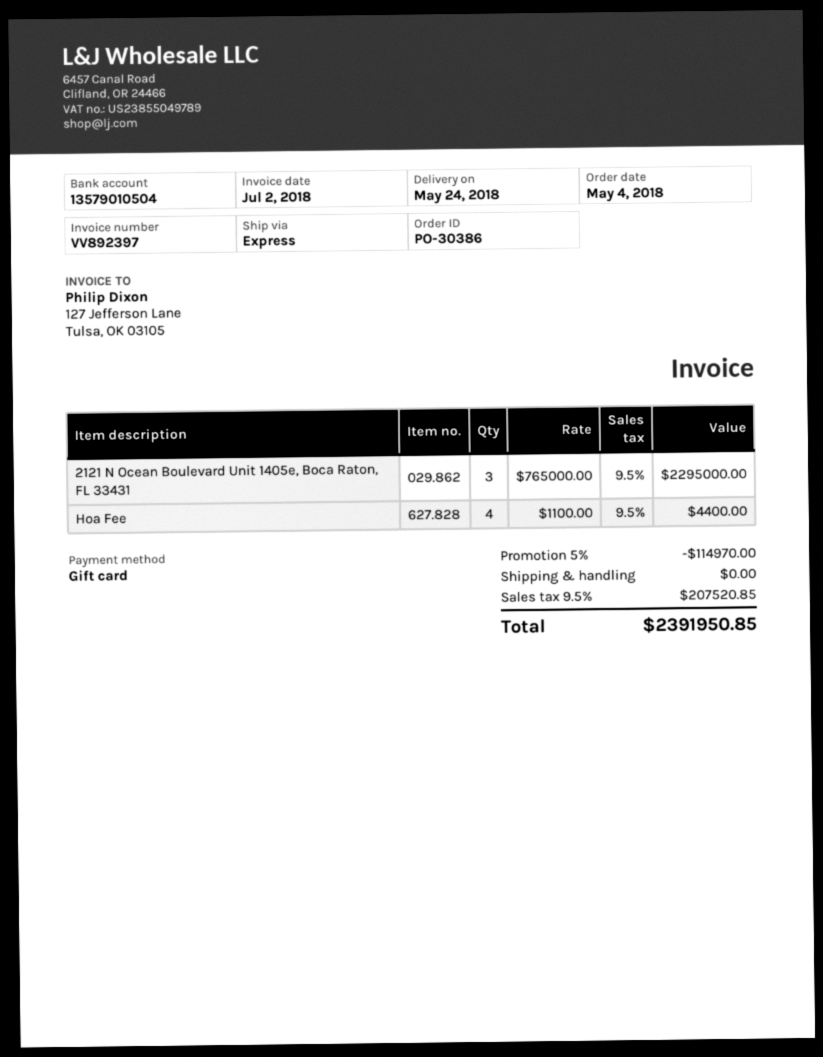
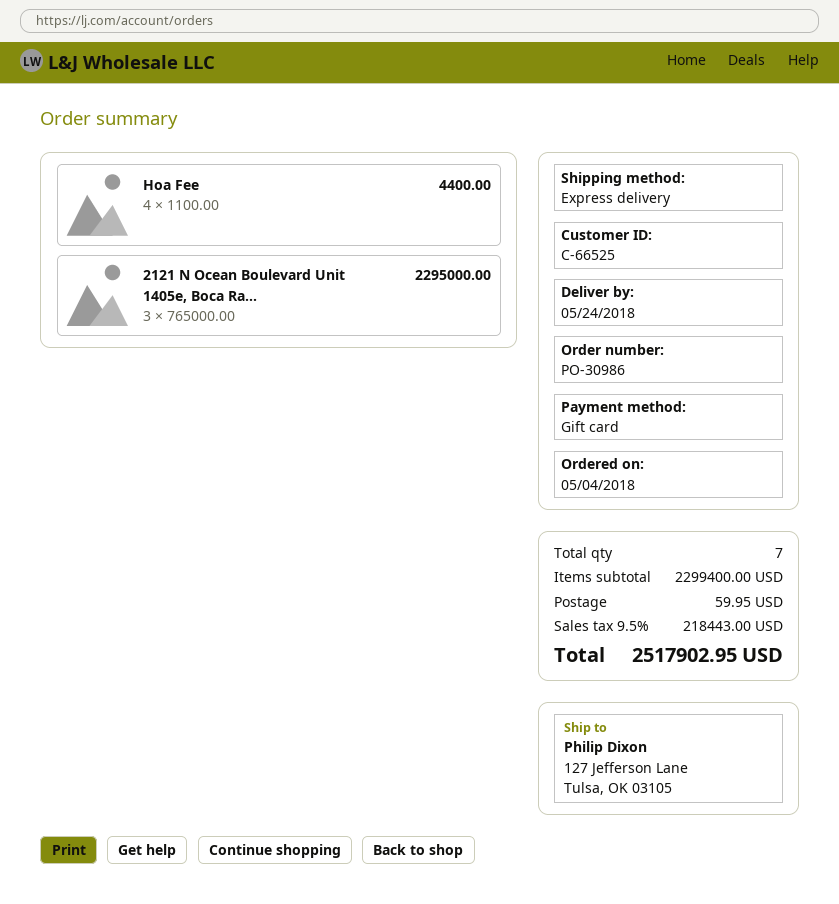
order number: PO-30386 -> PO-30986
discount: 5% = 114970.00 -> none
shipping: 0.00 -> 59.95
tax: 9.5% = 207520.85 -> 9.5% = 218443.00
total: 2391950.85 -> 2517902.95

